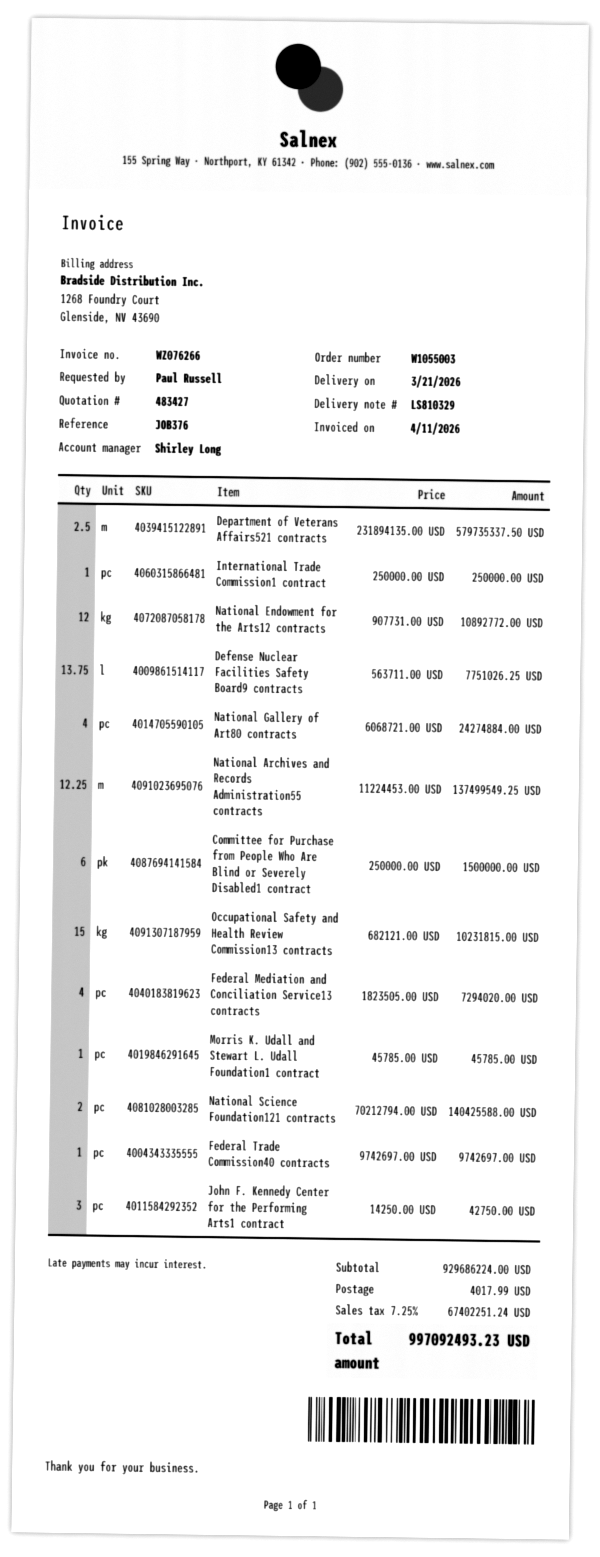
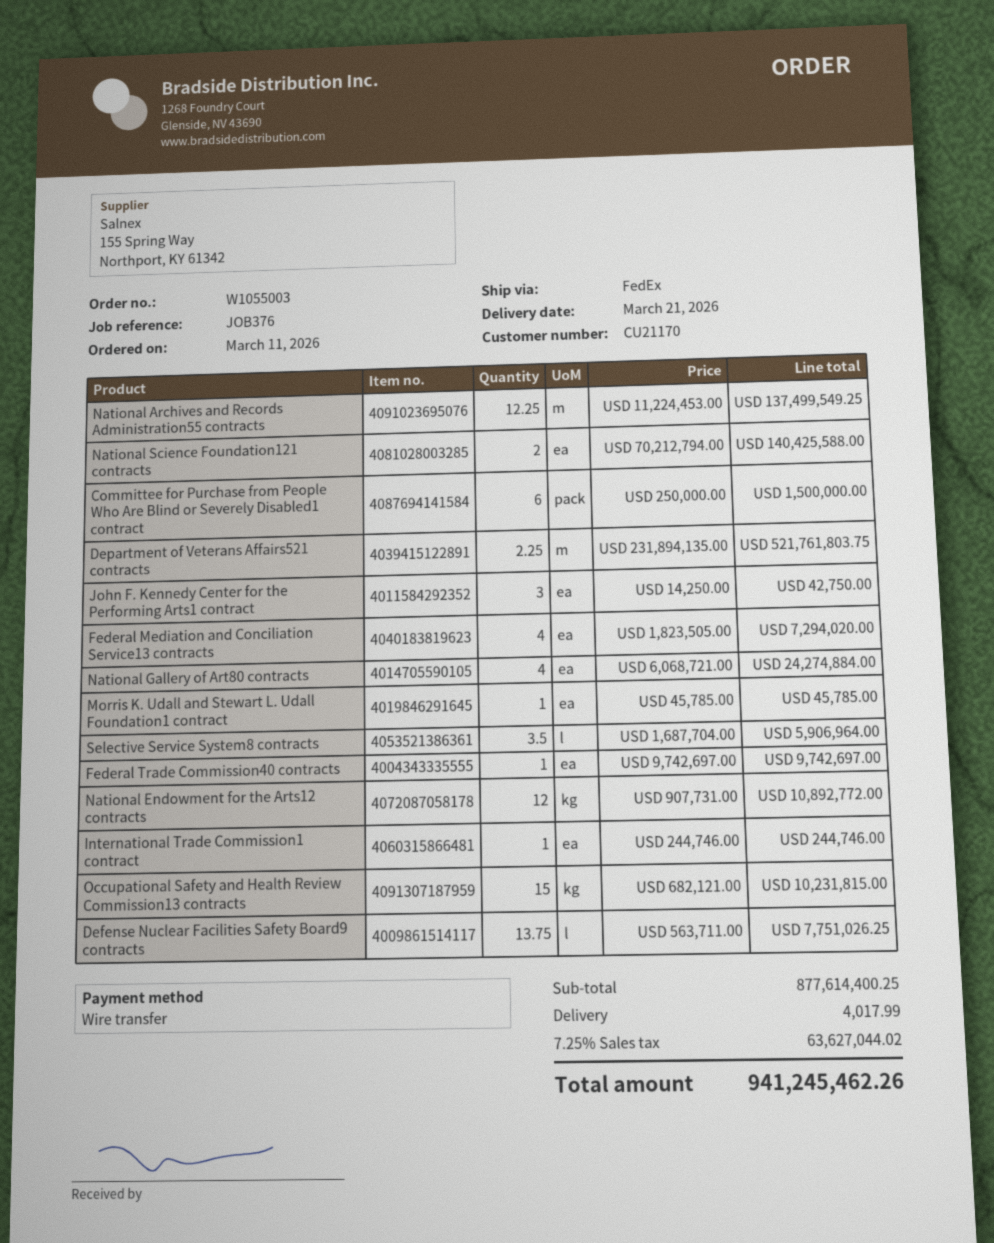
Department of Veterans Affairs521 contracts: 2.5 x 231894135.00 = 579735337.50 -> 2.25 x 231894135.00 = 521761803.75
International Trade Commission1 contract: 1 x 250000.00 = 250000.00 -> 1 x 244746.00 = 244746.00
Selective Service System8 contracts: none -> 3.5 x 1687704.00 = 5906964.00
subtotal: 929686224.00 -> 877614400.25
tax: 7.25% = 67402251.24 -> 7.25% = 63627044.02
total: 997092493.23 -> 941245462.26

